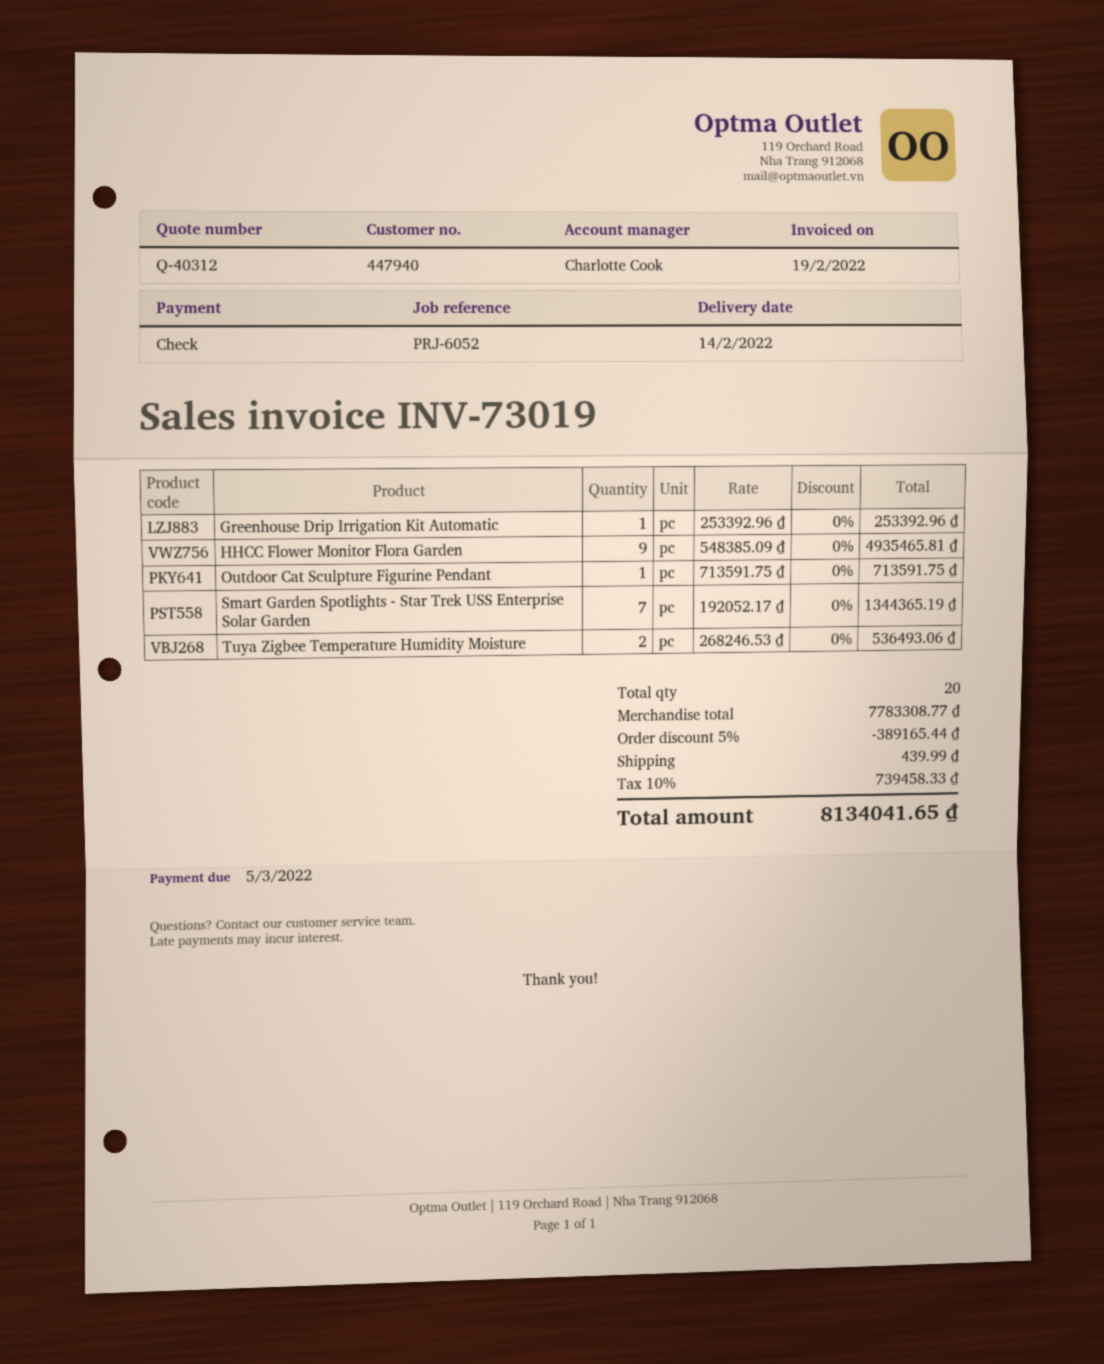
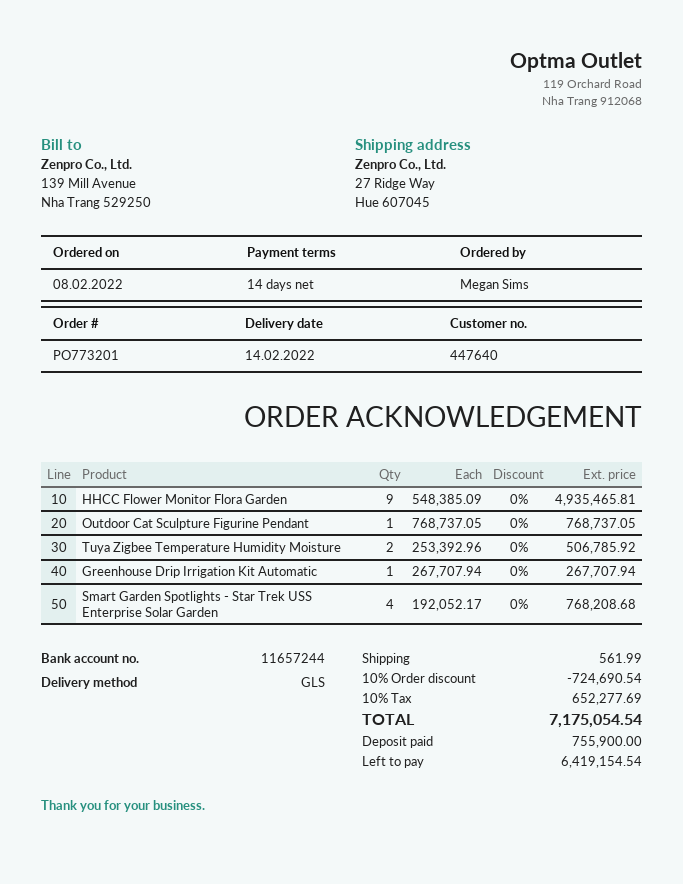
customer number: 447940 -> 447640
Greenhouse Drip Irrigation Kit Automatic: 1 x 253392.96 = 253392.96 -> 1 x 267707.94 = 267707.94
Outdoor Cat Sculpture Figurine Pendant: 1 x 713591.75 = 713591.75 -> 1 x 768737.05 = 768737.05
Smart Garden Spotlights - Star Trek USS Enterprise Solar Garden: 7 x 192052.17 = 1344365.19 -> 4 x 192052.17 = 768208.68
Tuya Zigbee Temperature Humidity Moisture: 2 x 268246.53 = 536493.06 -> 2 x 253392.96 = 506785.92
discount: 5% = 389165.44 -> 10% = 724690.54
shipping: 439.99 -> 561.99
tax: 10% = 739458.33 -> 10% = 652277.69
total: 8134041.65 -> 7175054.54

